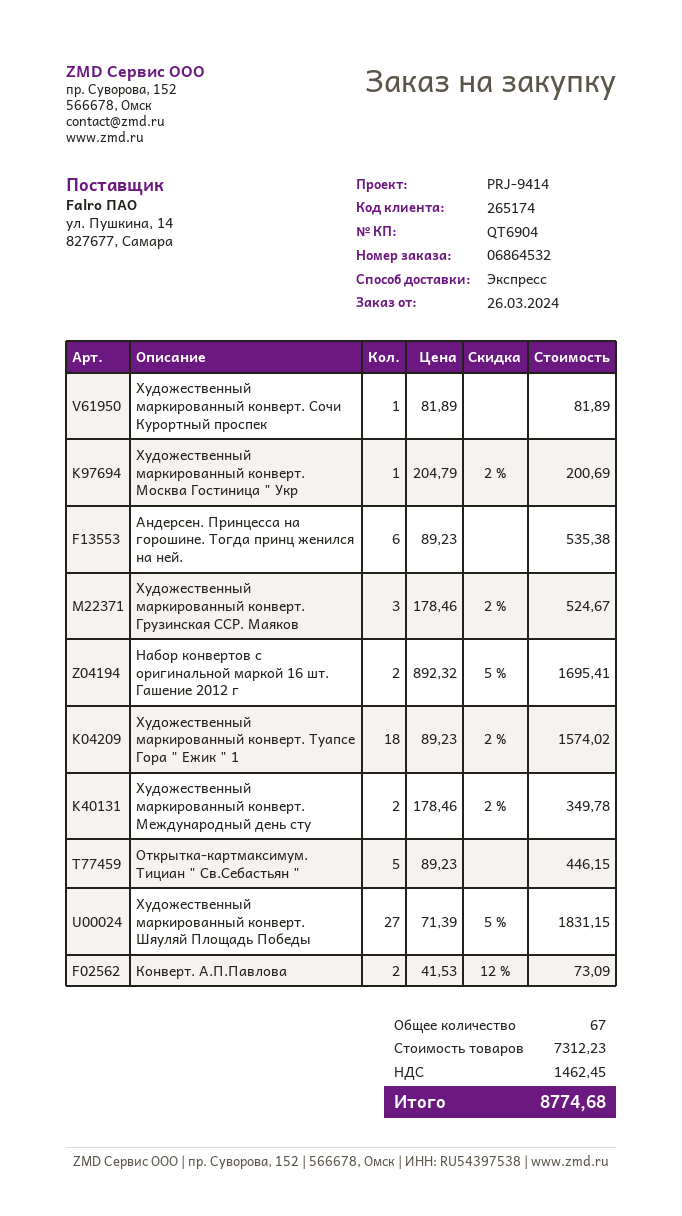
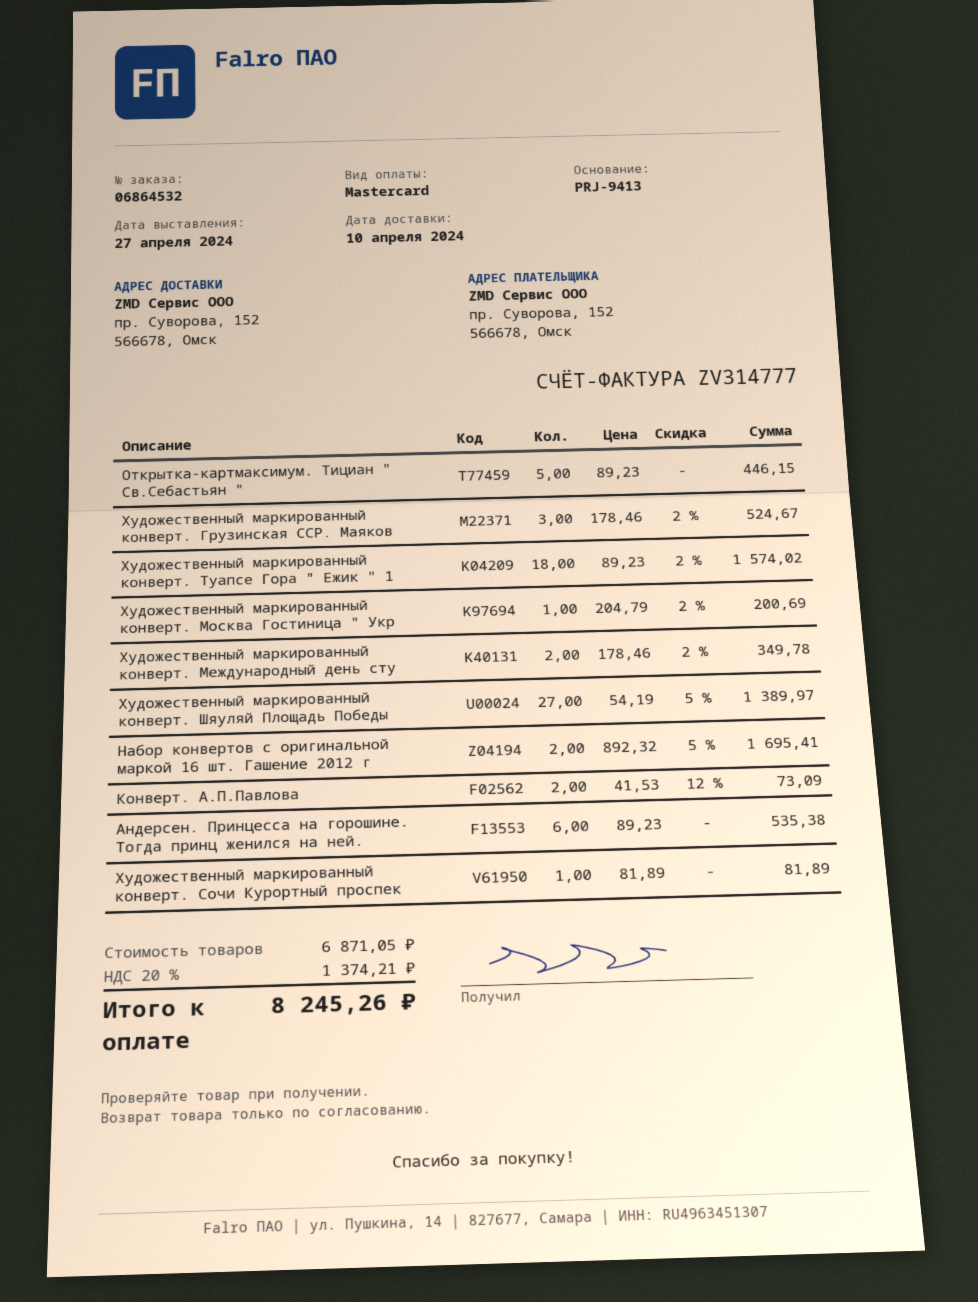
reference: PRJ-9414 -> PRJ-9413
Художественный маркированный конверт. Шяуляй Площадь Победы: 27 x 71.39 - 5% = 1831.15 -> 27 x 54.19 - 5% = 1389.97
subtotal: 7312.23 -> 6871.05
tax: 1462.45 -> 1374.21
total: 8774.68 -> 8245.26

